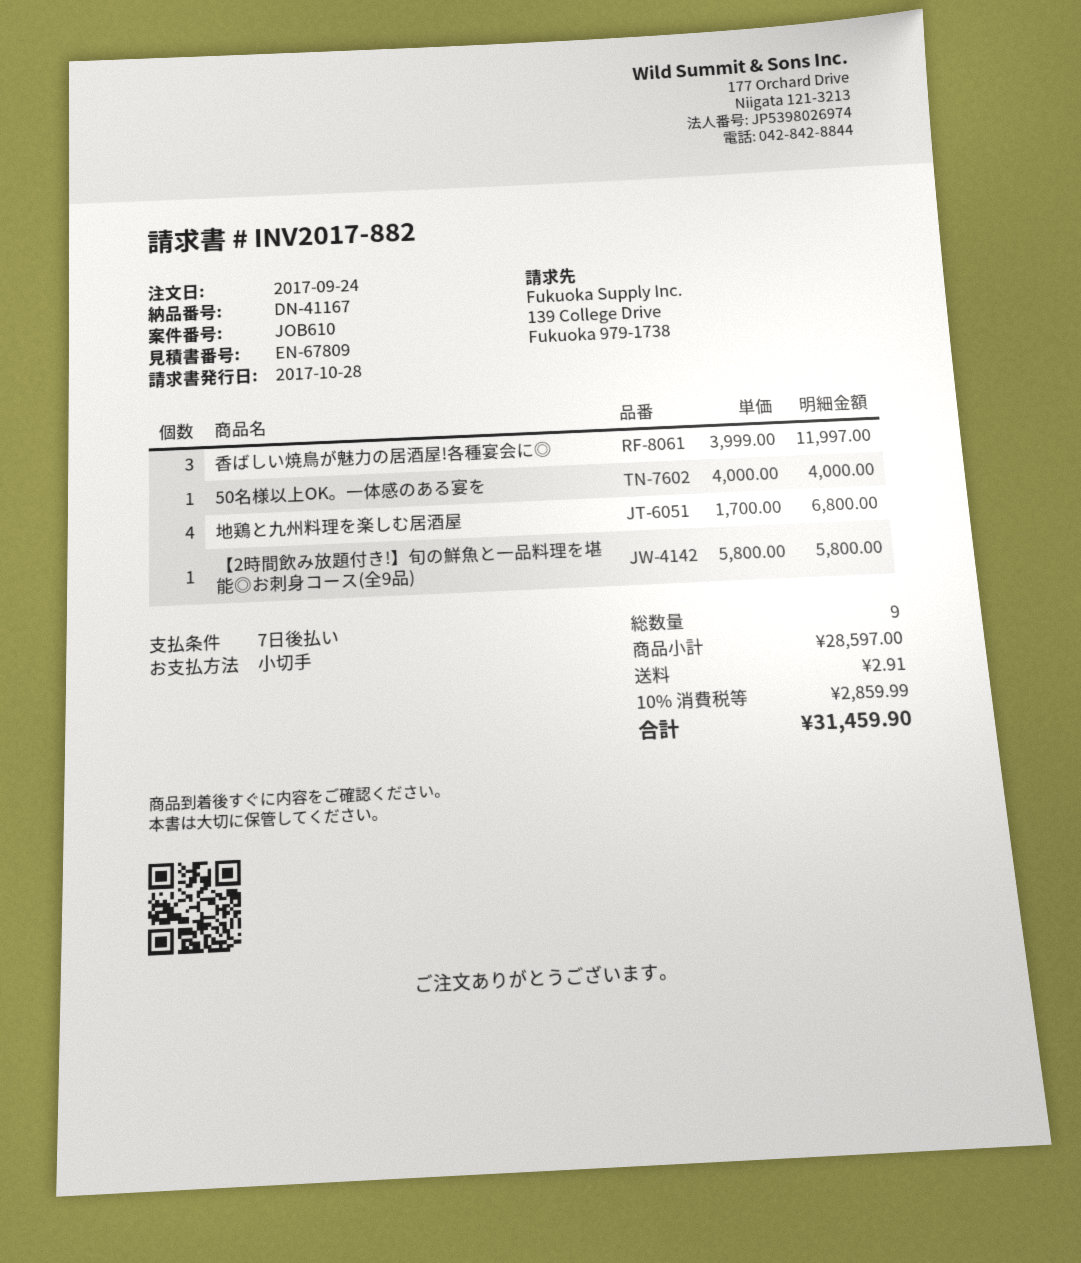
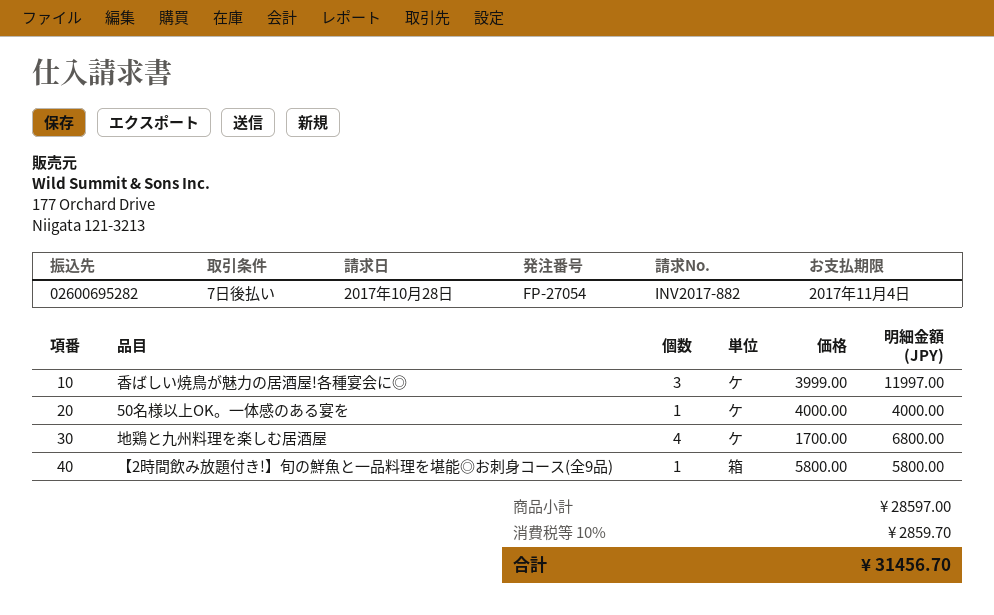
shipping: 2.91 -> none
tax: 10% = 2859.99 -> 10% = 2859.70
total: 31459.90 -> 31456.70

